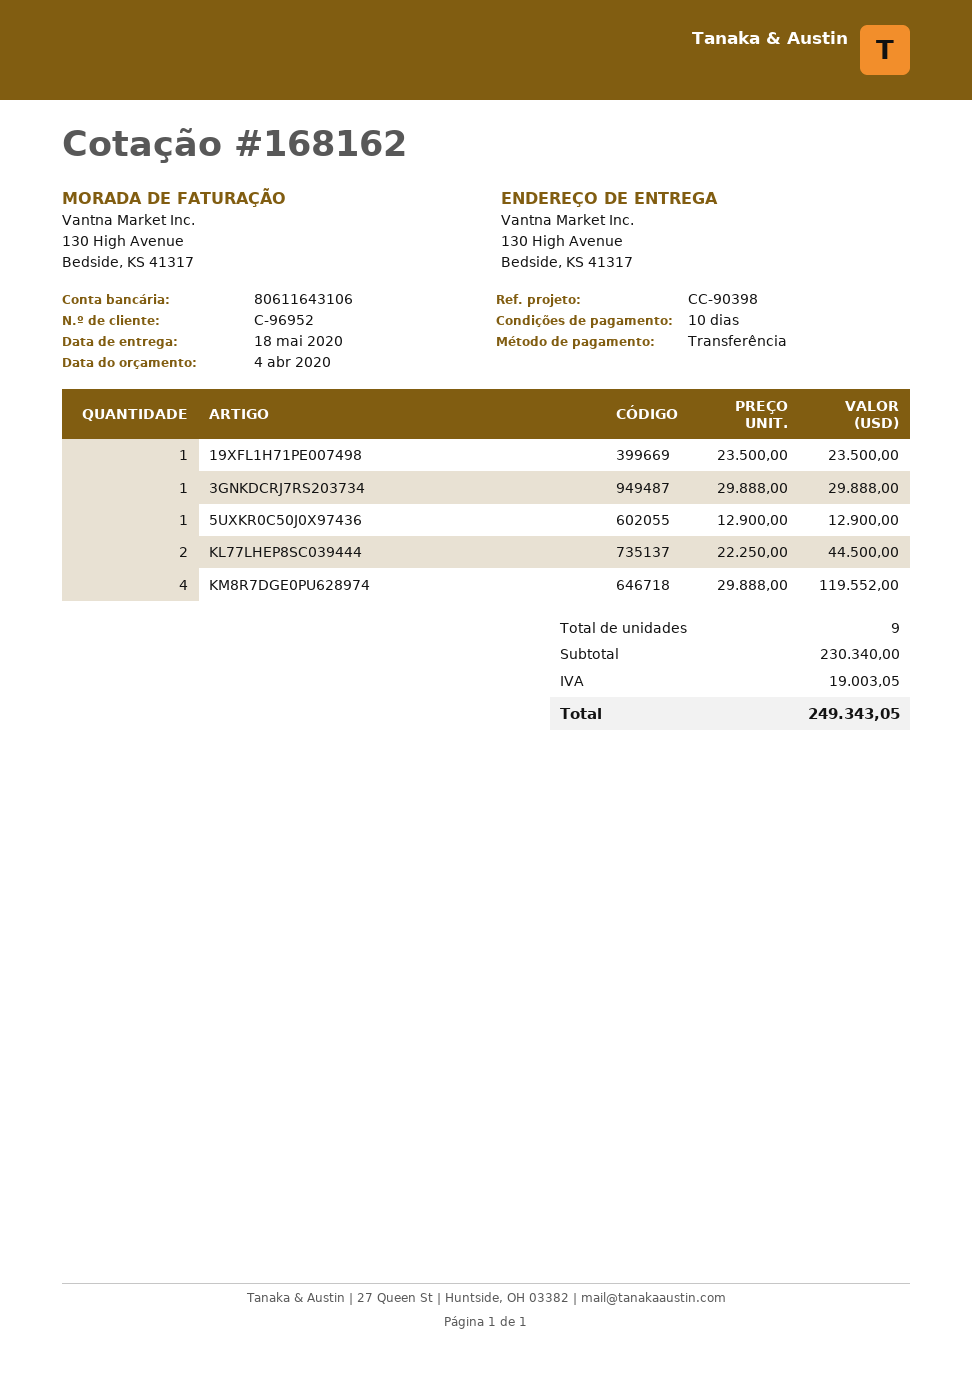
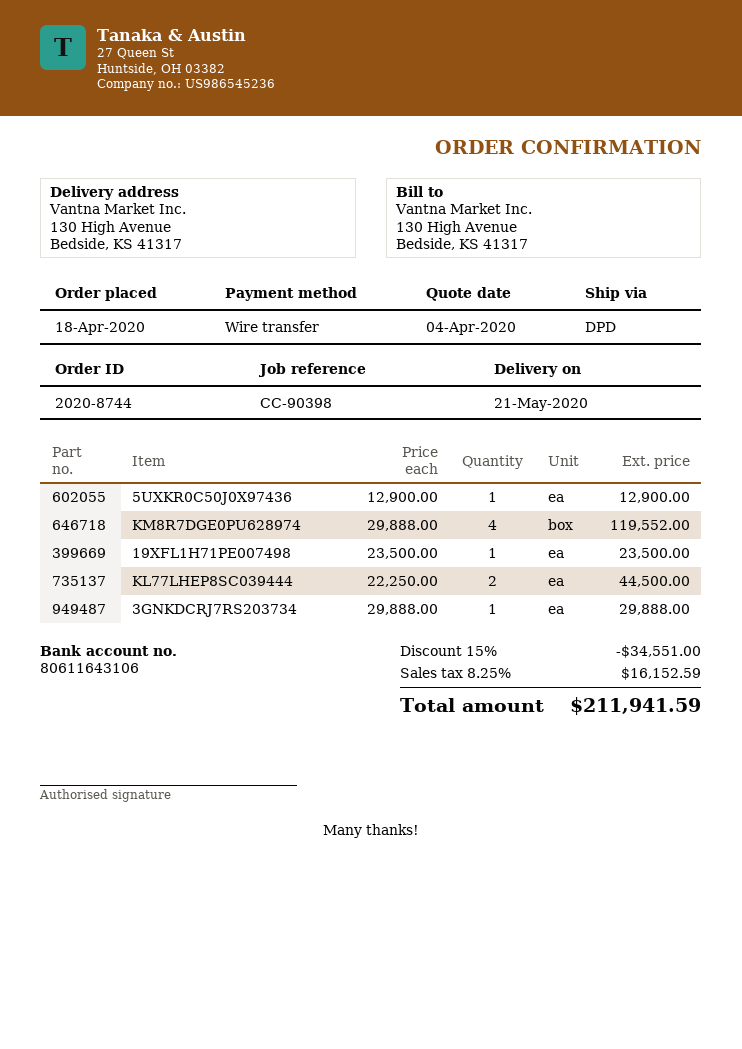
delivery date: 2020-05-18 -> 2020-05-21
discount: none -> 15% = 34551.00
tax: 19003.05 -> 16152.59
total: 249343.05 -> 211941.59

